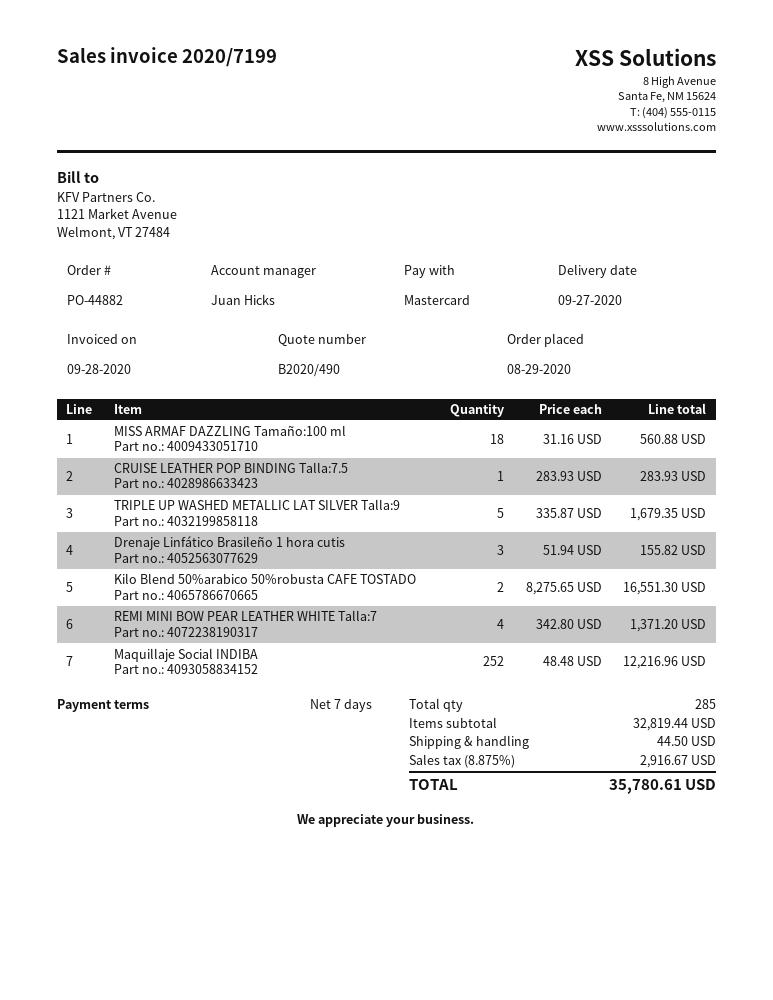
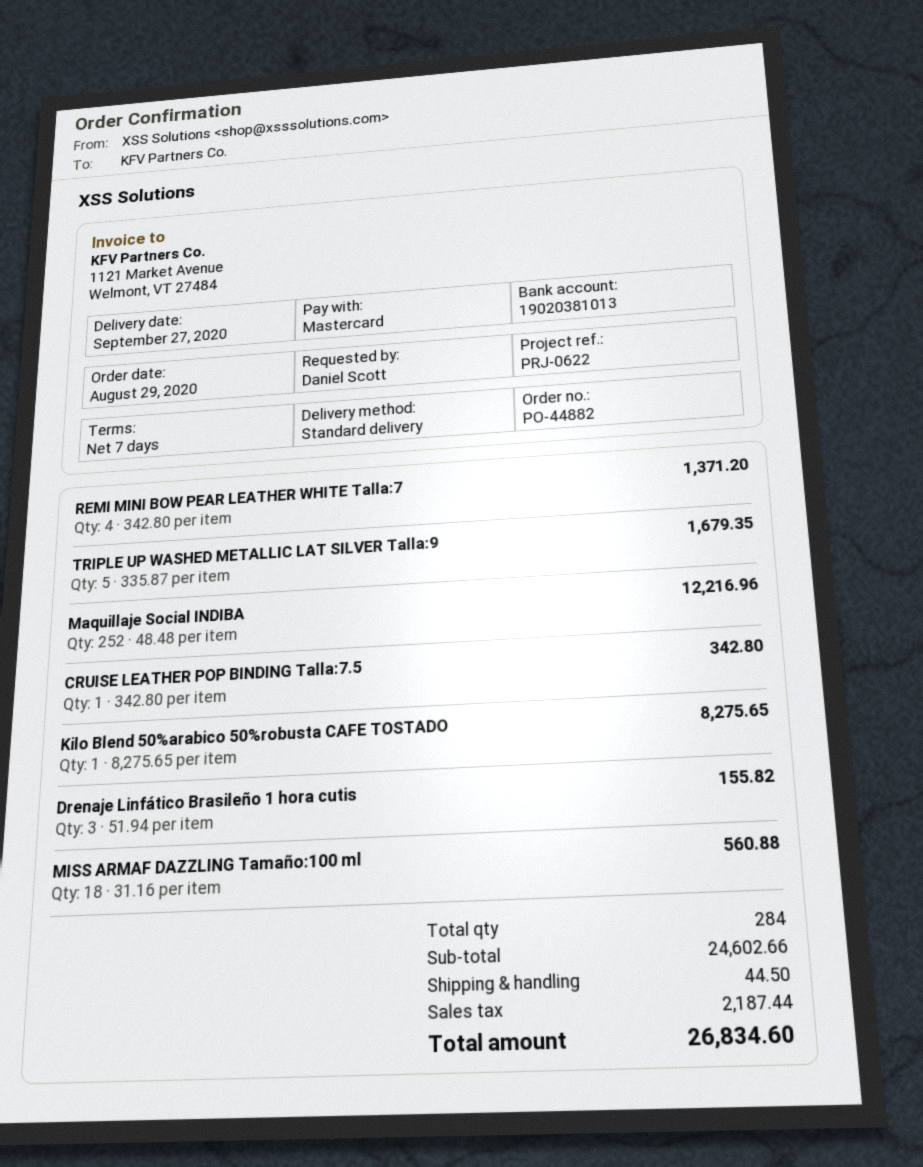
CRUISE LEATHER POP BINDING Talla:7.5: 1 x 283.93 = 283.93 -> 1 x 342.80 = 342.80
Kilo Blend 50%arabico 50%robusta CAFE TOSTADO: 2 x 8275.65 = 16551.30 -> 1 x 8275.65 = 8275.65
total quantity: 285 -> 284
subtotal: 32819.44 -> 24602.66
tax: 2916.67 -> 2187.44
total: 35780.61 -> 26834.60

